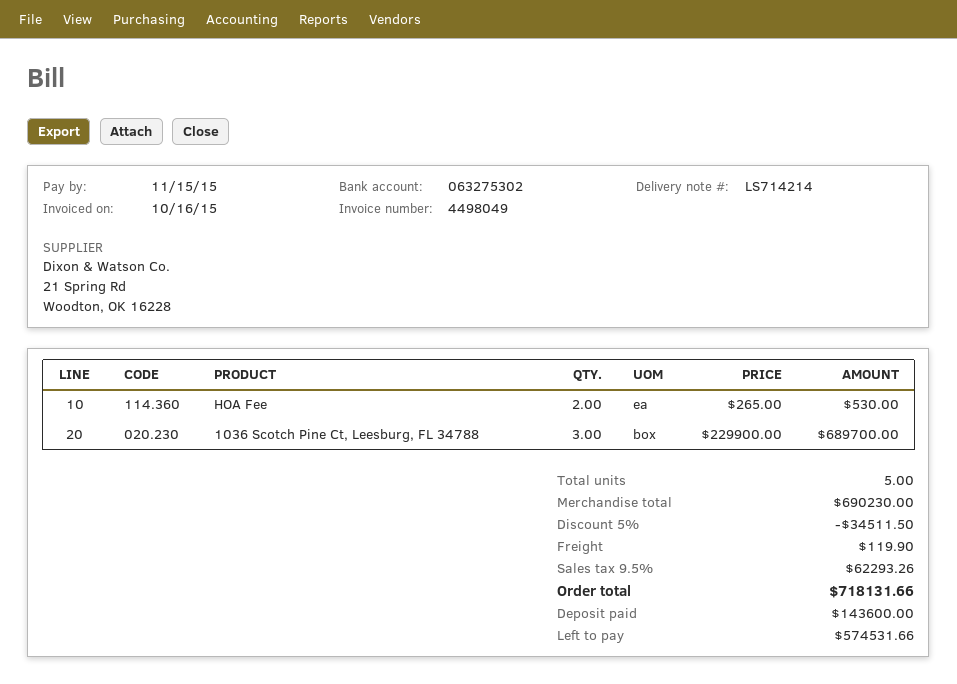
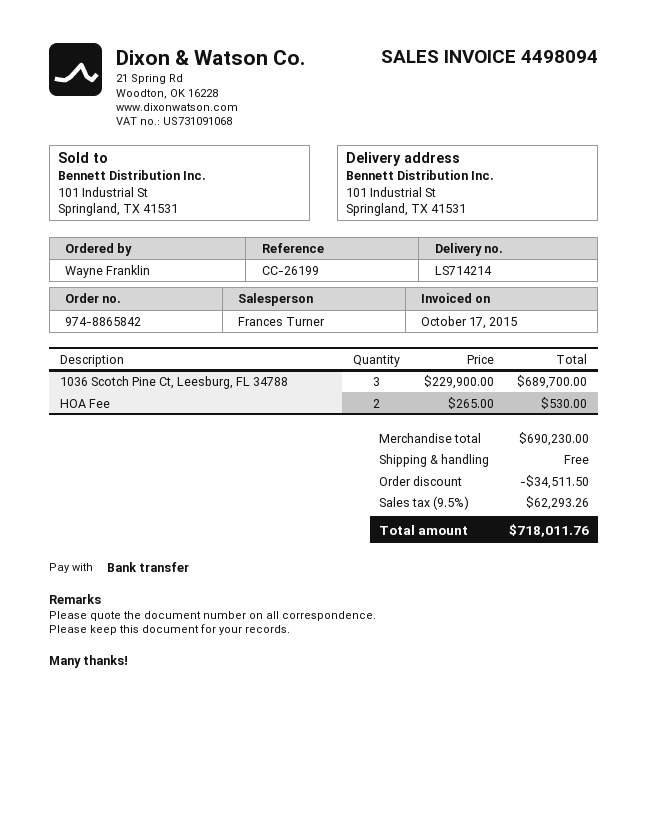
invoice number: 4498049 -> 4498094
invoice date: 2015-10-16 -> 2015-10-17
shipping: 119.90 -> 0.00
total: 718131.66 -> 718011.76

